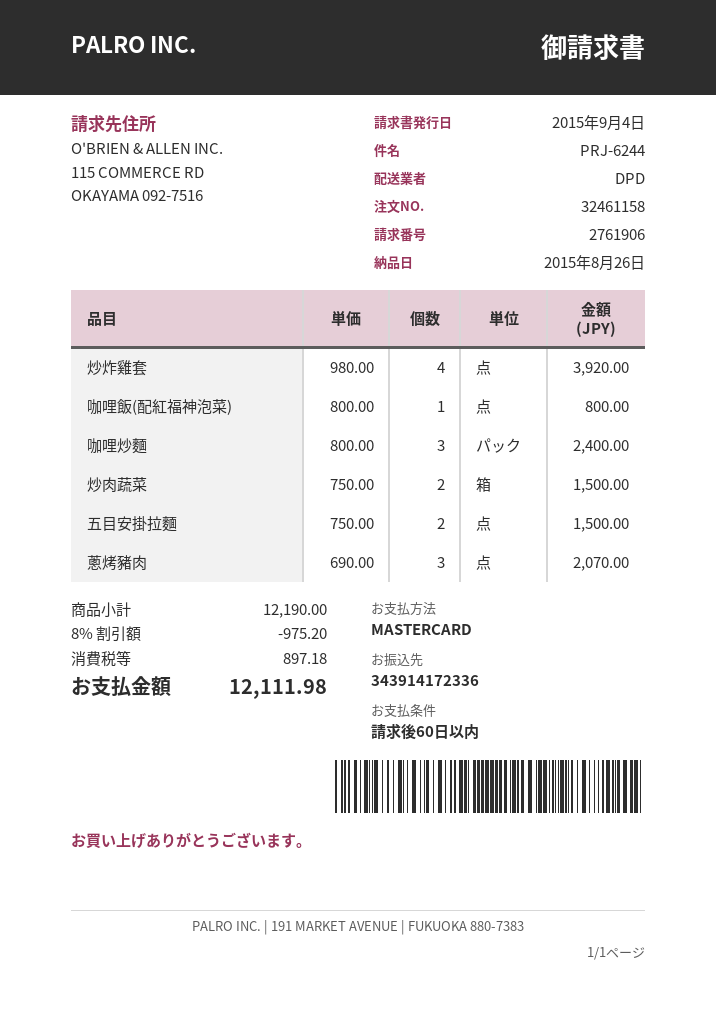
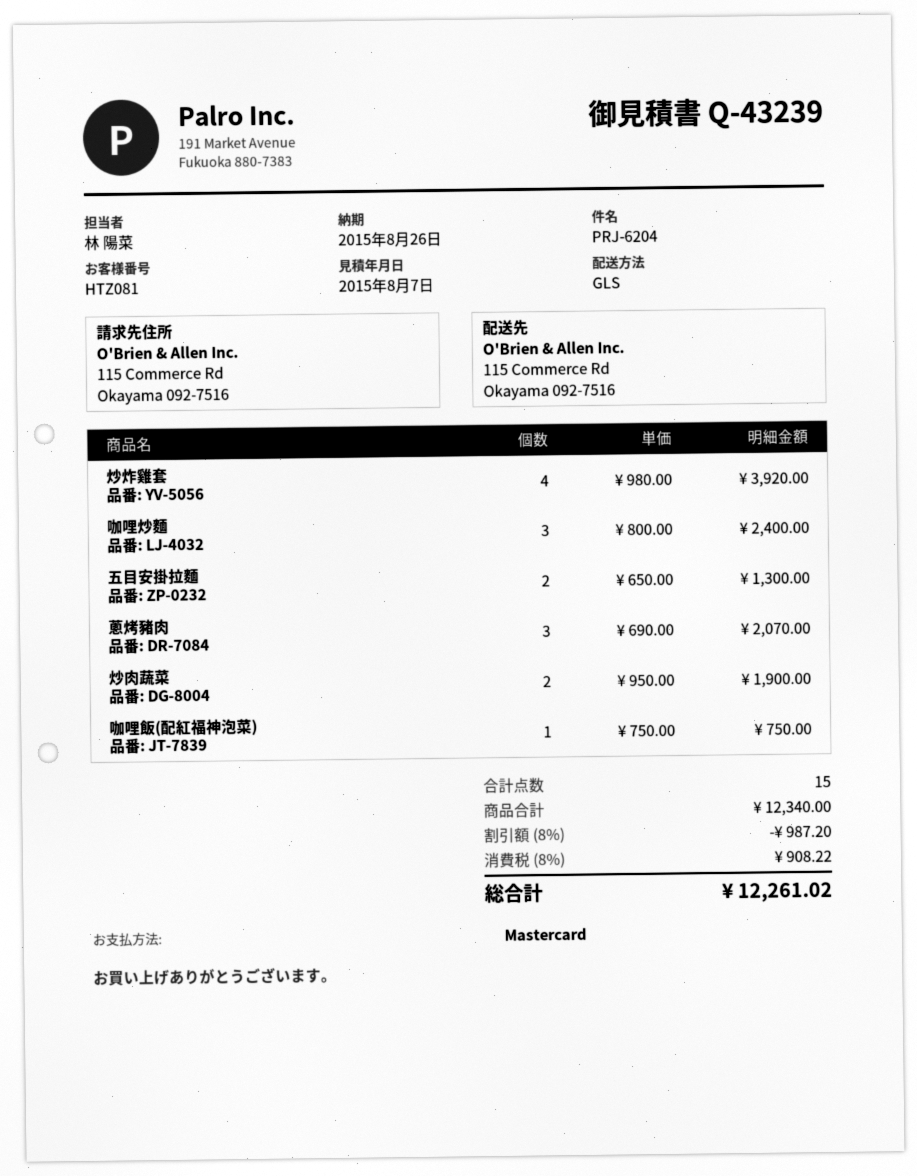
reference: PRJ-6244 -> PRJ-6204
shipping method: DPD -> GLS
咖哩飯(配紅福神泡菜): 1 x 800.00 = 800.00 -> 1 x 750.00 = 750.00
炒肉蔬菜: 2 x 750.00 = 1500.00 -> 2 x 950.00 = 1900.00
五目安掛拉麵: 2 x 750.00 = 1500.00 -> 2 x 650.00 = 1300.00
subtotal: 12190.00 -> 12340.00
discount: 8% = 975.20 -> 8% = 987.20
tax: 897.18 -> 908.22
total: 12111.98 -> 12261.02

